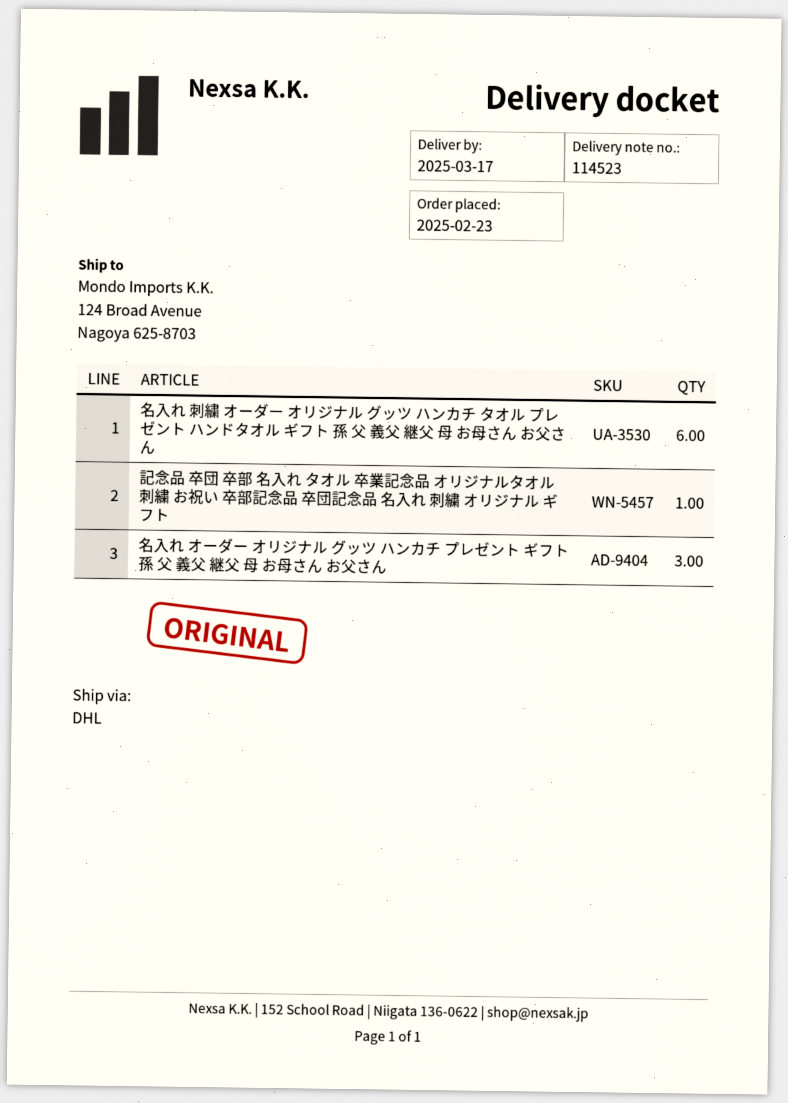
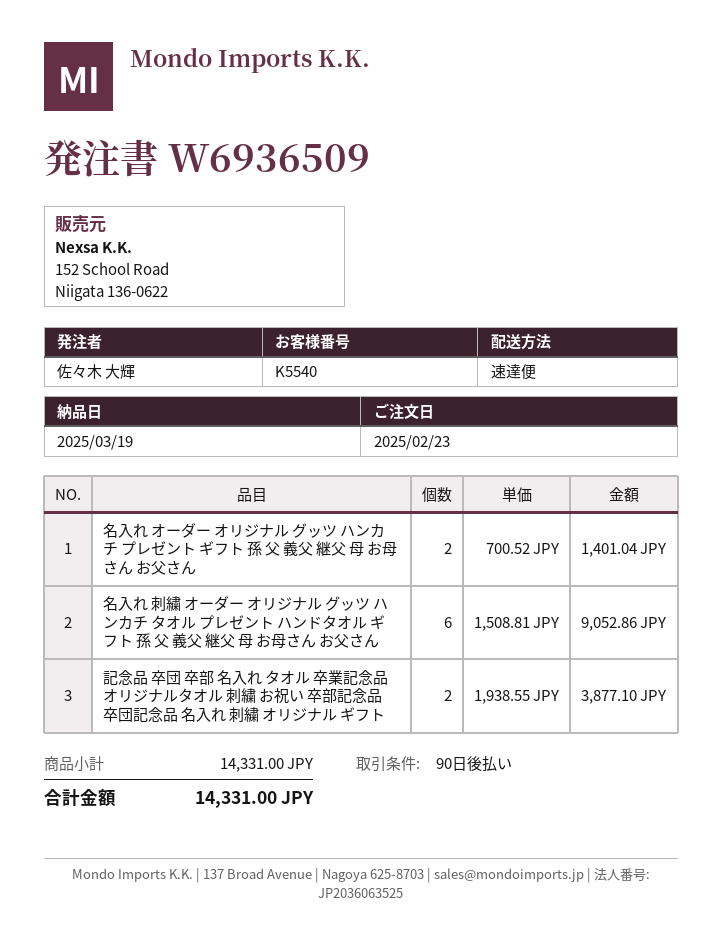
delivery date: 2025-03-17 -> 2025-03-19
shipping method: DHL -> express
記念品 卒団 卒部 名入れ タオル 卒業記念品 オリジナルタオル 刺繍 お祝い 卒部記念品 卒団記念品 名入れ 刺繍 オリジナル ギフト: 1 -> 2
名入れ オーダー オリジナル グッツ ハンカチ プレゼント ギフト 孫 父 義父 継父 母 お母さん お父さん: 3 -> 2

